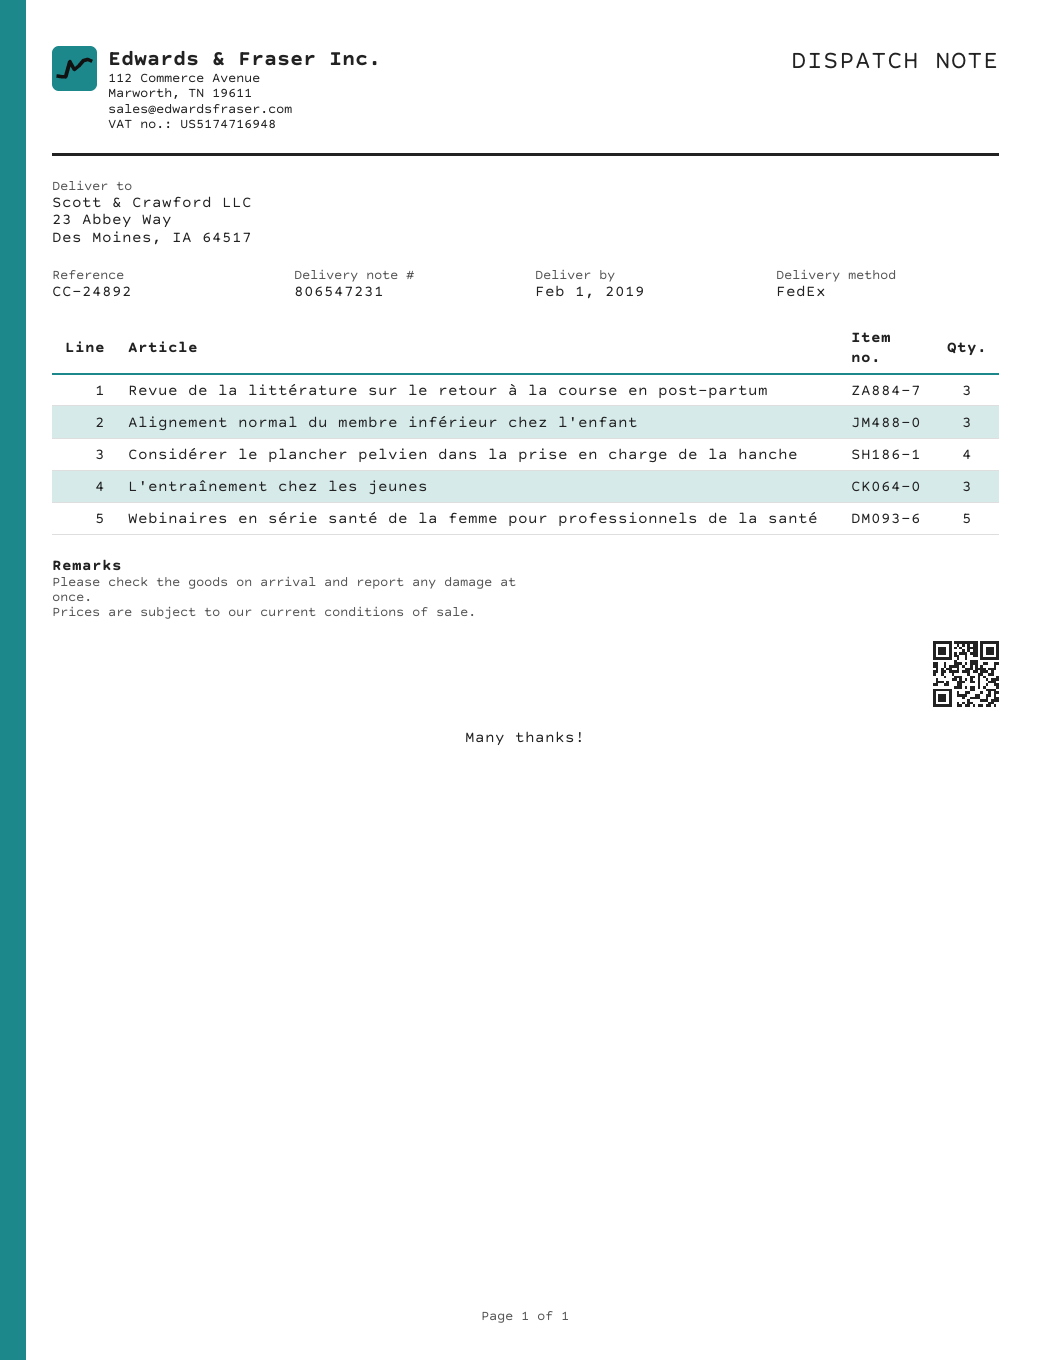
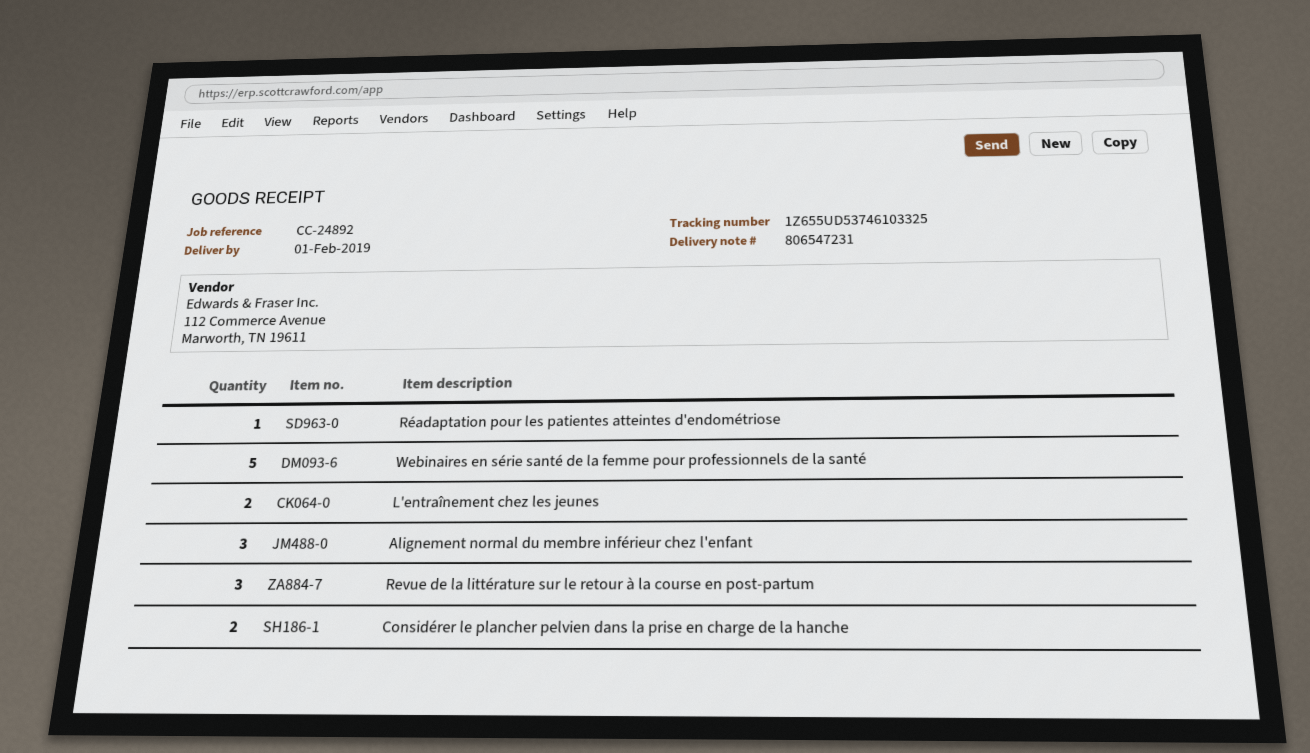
Considérer le plancher pelvien dans la prise en charge de la hanche: 4 -> 2
L'entraînement chez les jeunes: 3 -> 2
Réadaptation pour les patientes atteintes d'endométriose: none -> 1

